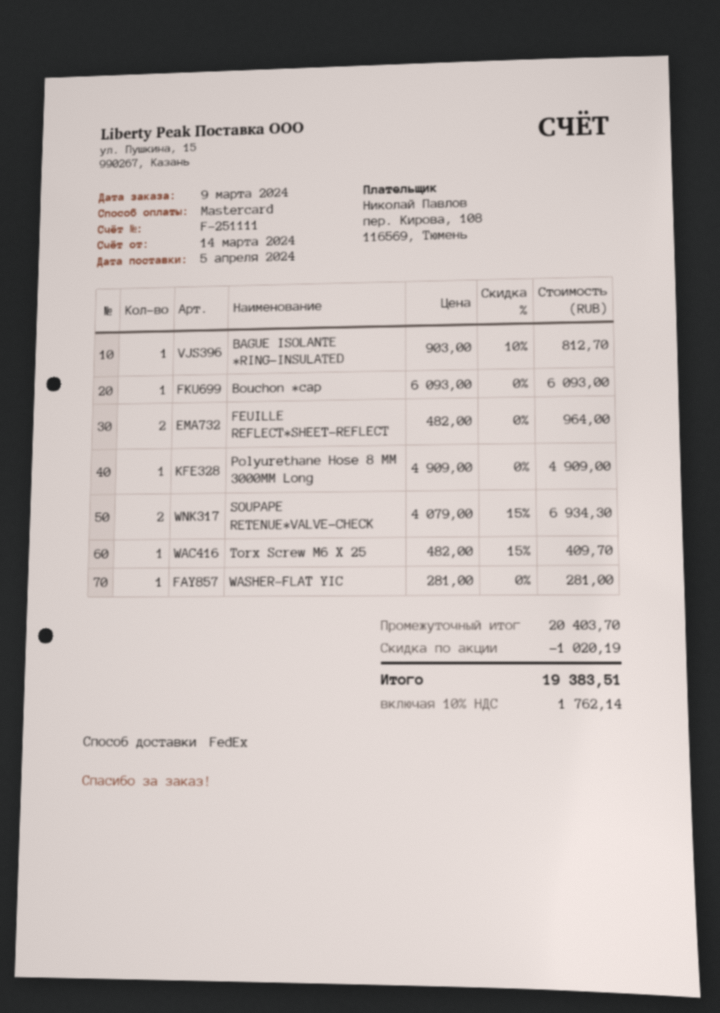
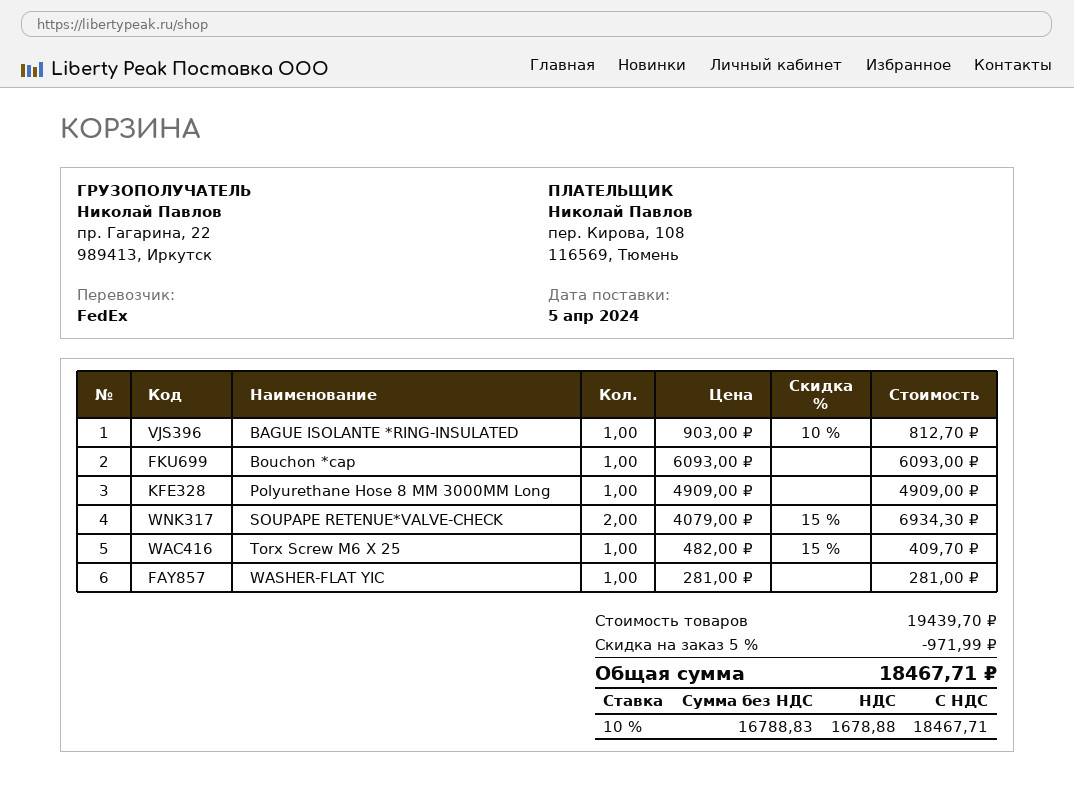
FEUILLE REFLECT*SHEET-REFLECT: 2 x 482.00 = 964.00 -> none
subtotal: 20403.70 -> 19439.70
discount: 1020.19 -> 971.99
tax: 10% = 1762.14 -> 10% = 1678.88
total: 19383.51 -> 18467.71

